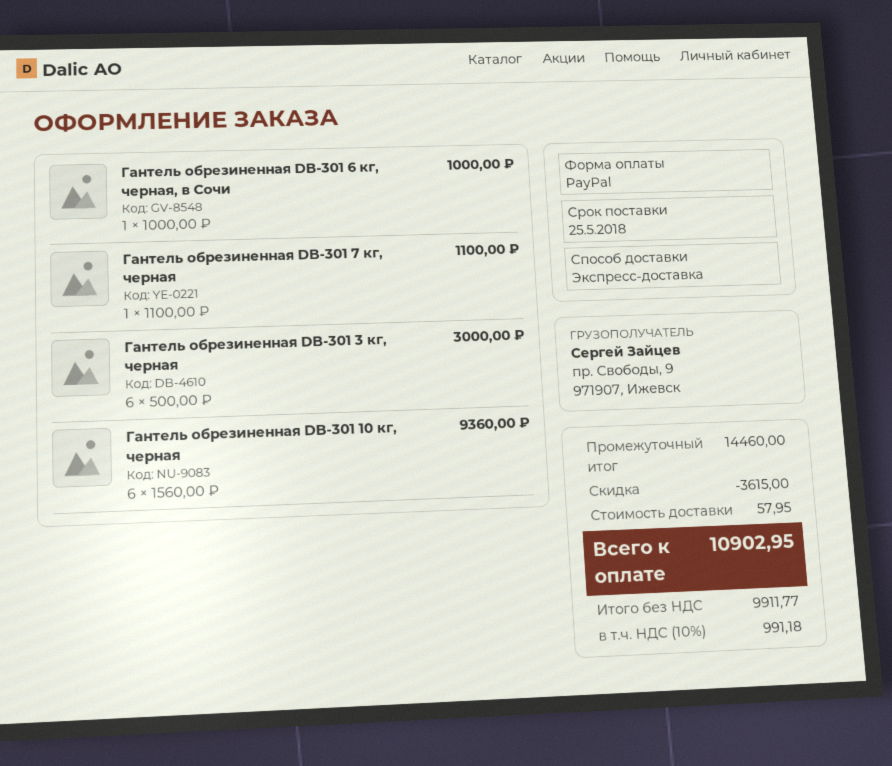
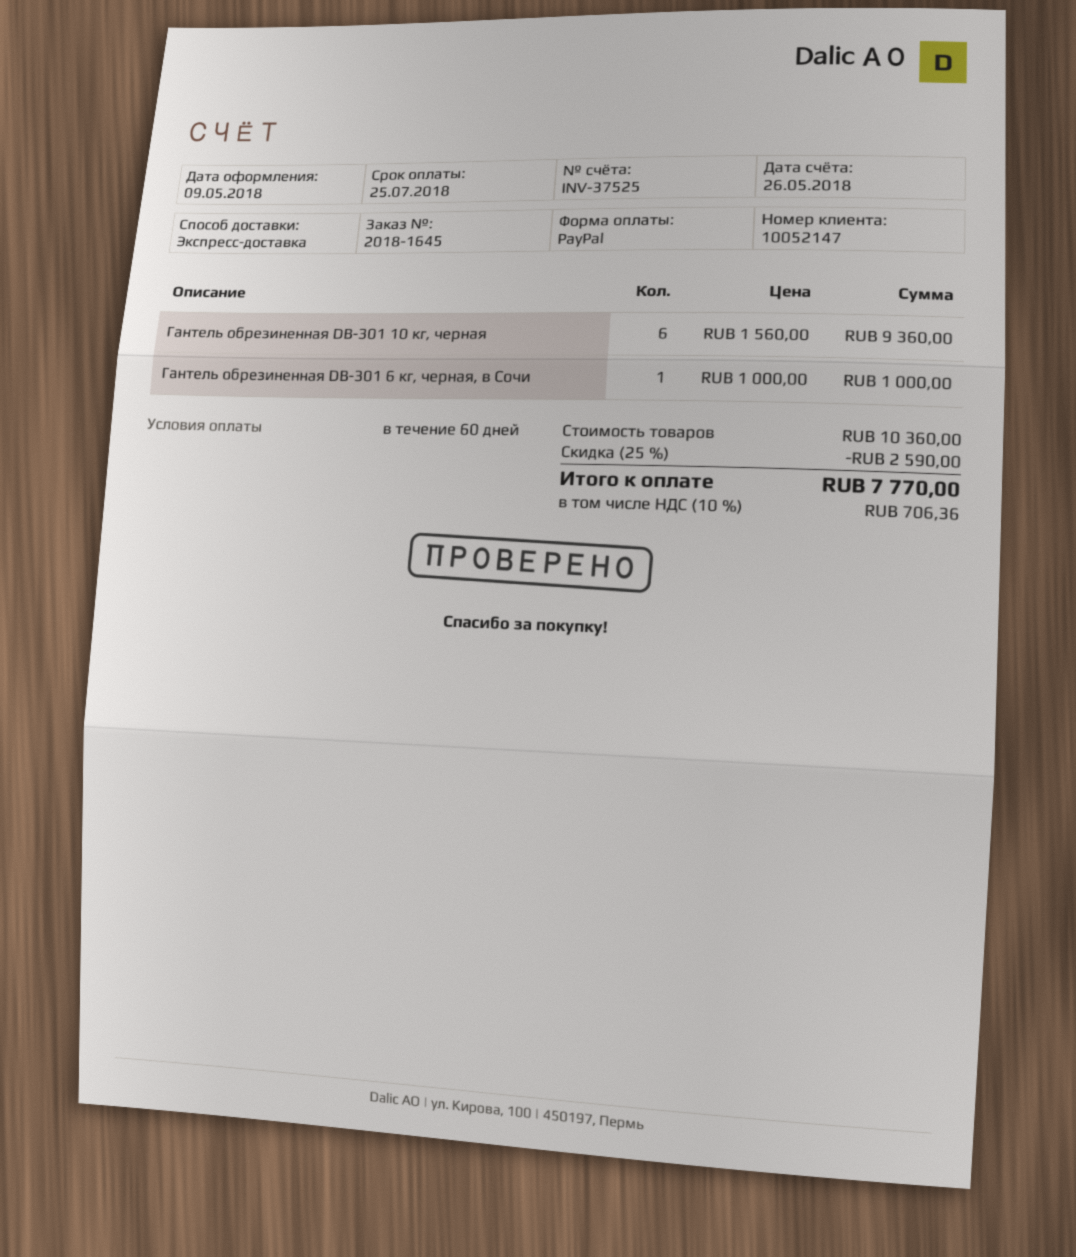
Гантель обрезиненная DB-301 7 кг, черная: 1 x 1100.00 = 1100.00 -> none
Гантель обрезиненная DB-301 3 кг, черная: 6 x 500.00 = 3000.00 -> none
subtotal: 14460.00 -> 10360.00
discount: 3615.00 -> 2590.00
shipping: 57.95 -> none
tax: 10% = 991.18 -> 10% = 706.36
total: 10902.95 -> 7770.00

